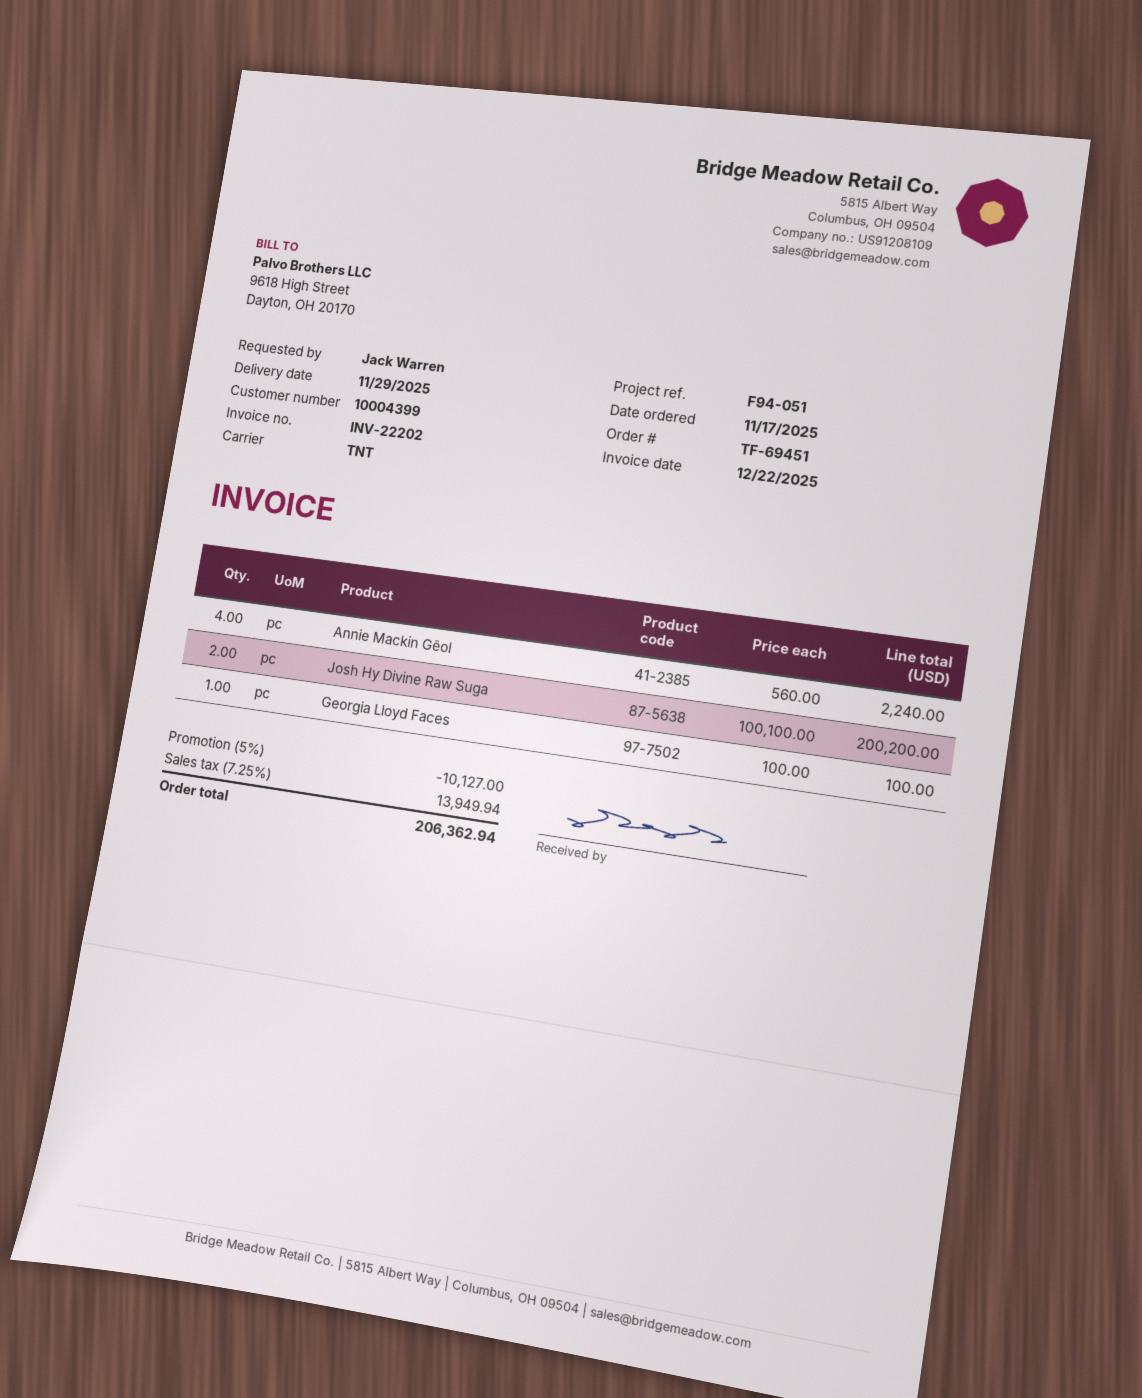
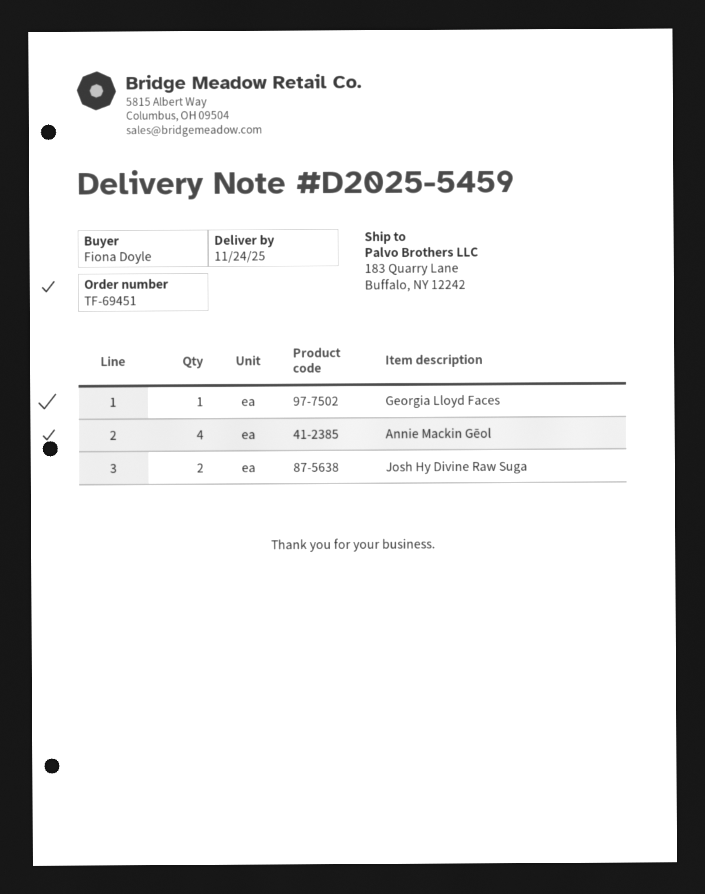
delivery date: 2025-11-29 -> 2025-11-24
ordered by: Jack Warren -> Fiona Doyle

